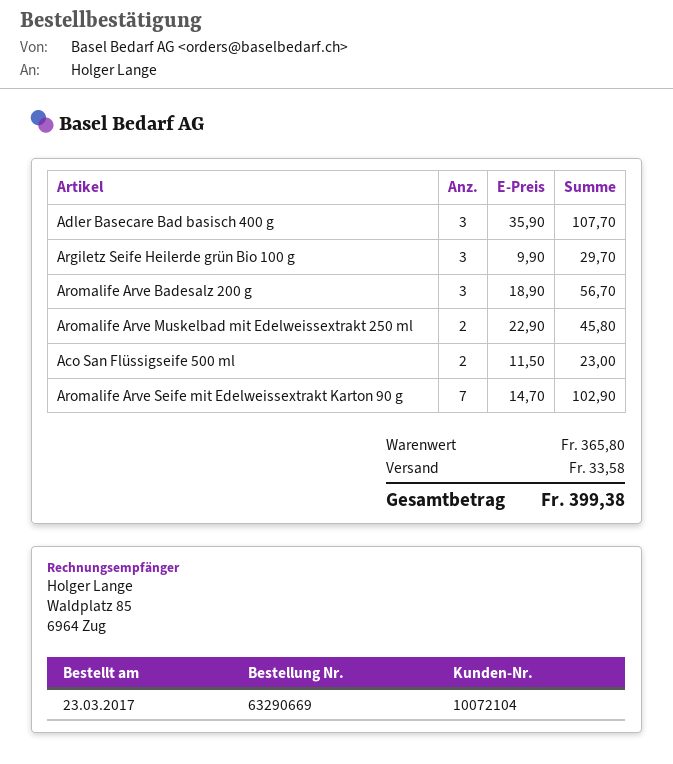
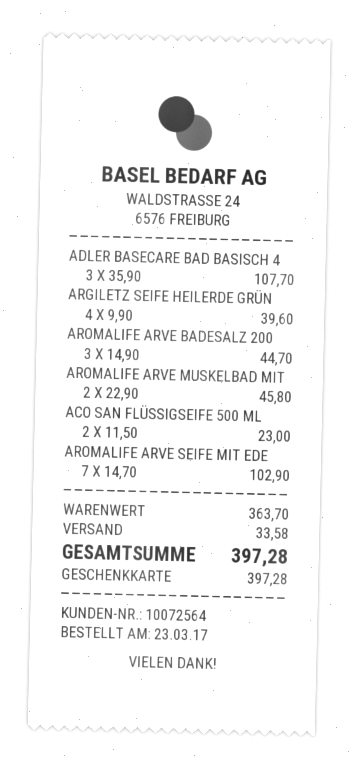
customer number: 10072104 -> 10072564
Argiletz Seife Heilerde grün Bio 100 g: 3 x 9.90 = 29.70 -> 4 x 9.90 = 39.60
Aromalife Arve Badesalz 200 g: 3 x 18.90 = 56.70 -> 3 x 14.90 = 44.70
subtotal: 365.80 -> 363.70
total: 399.38 -> 397.28

